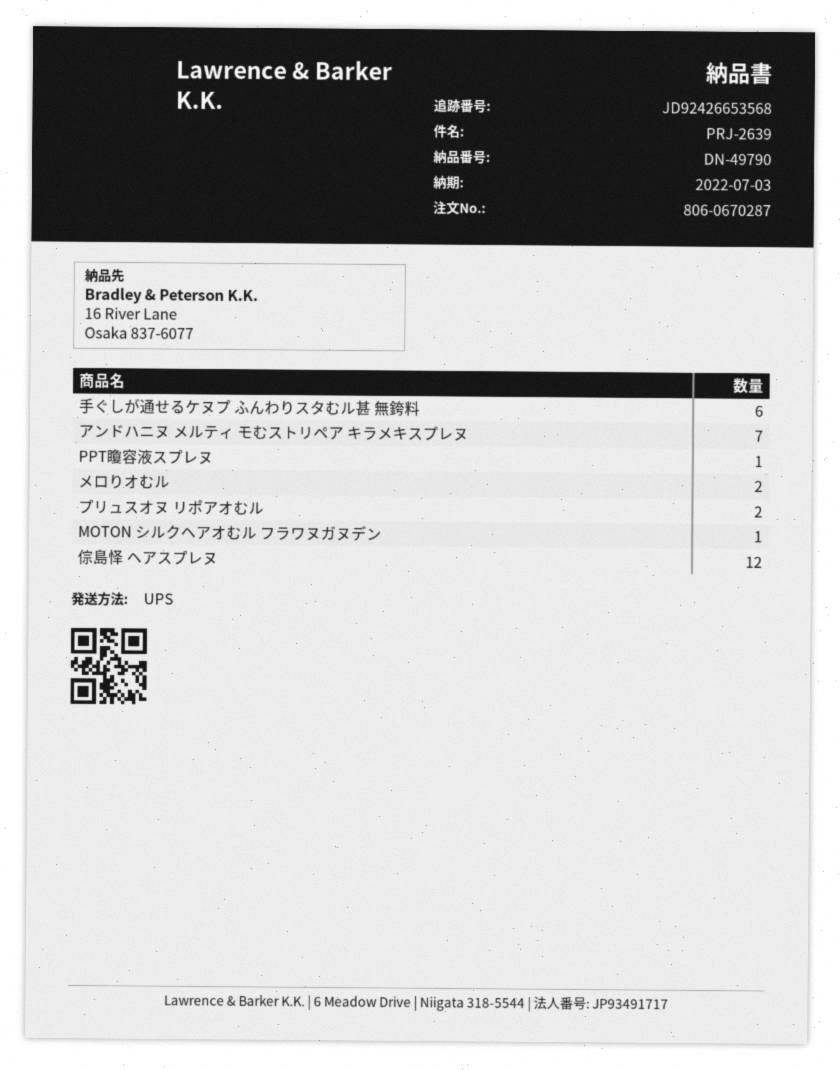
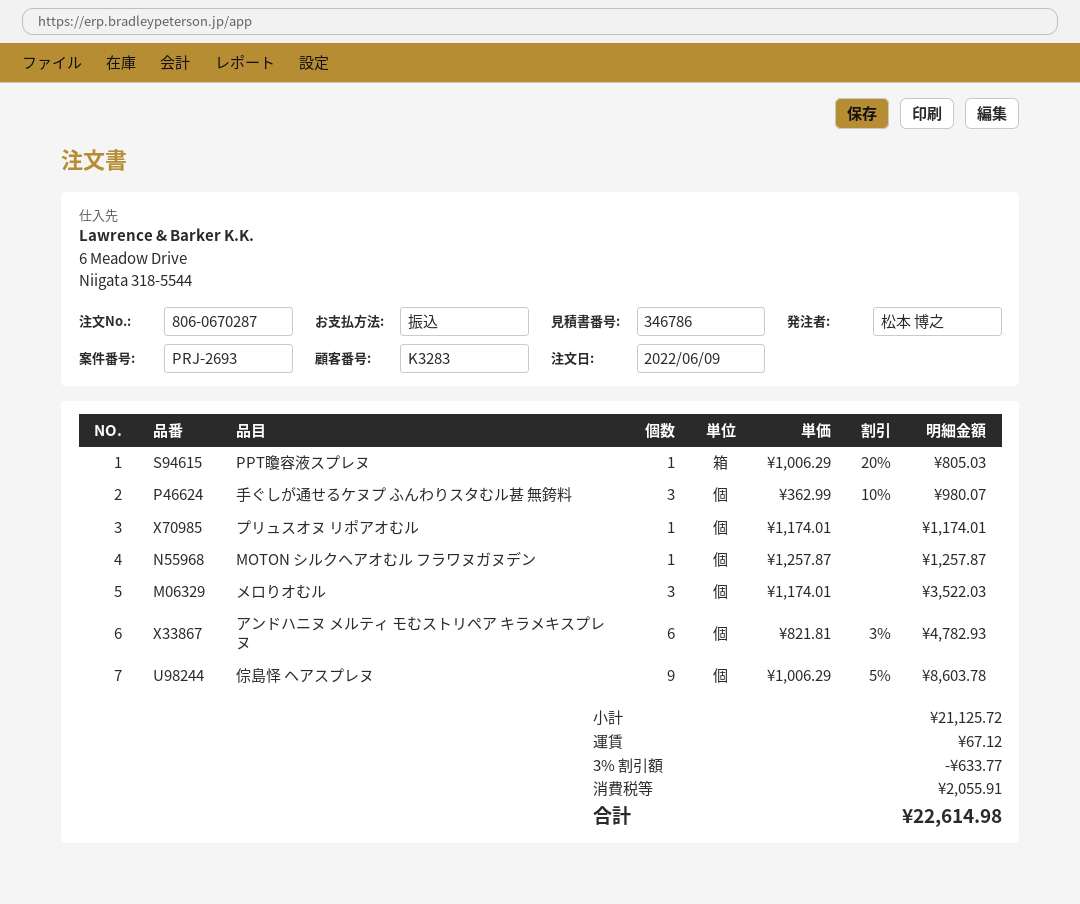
reference: PRJ-2639 -> PRJ-2693
手ぐしが通せるケヌプ ふんわりスタむル甚 無銙料: 6 -> 3
アンドハニヌ メルティ モむストリペア キラメキスプレヌ: 7 -> 6
メロりオむル: 2 -> 3
プリュスオヌ リポアオむル: 2 -> 1
倧島怿 ヘアスプレヌ: 12 -> 9

